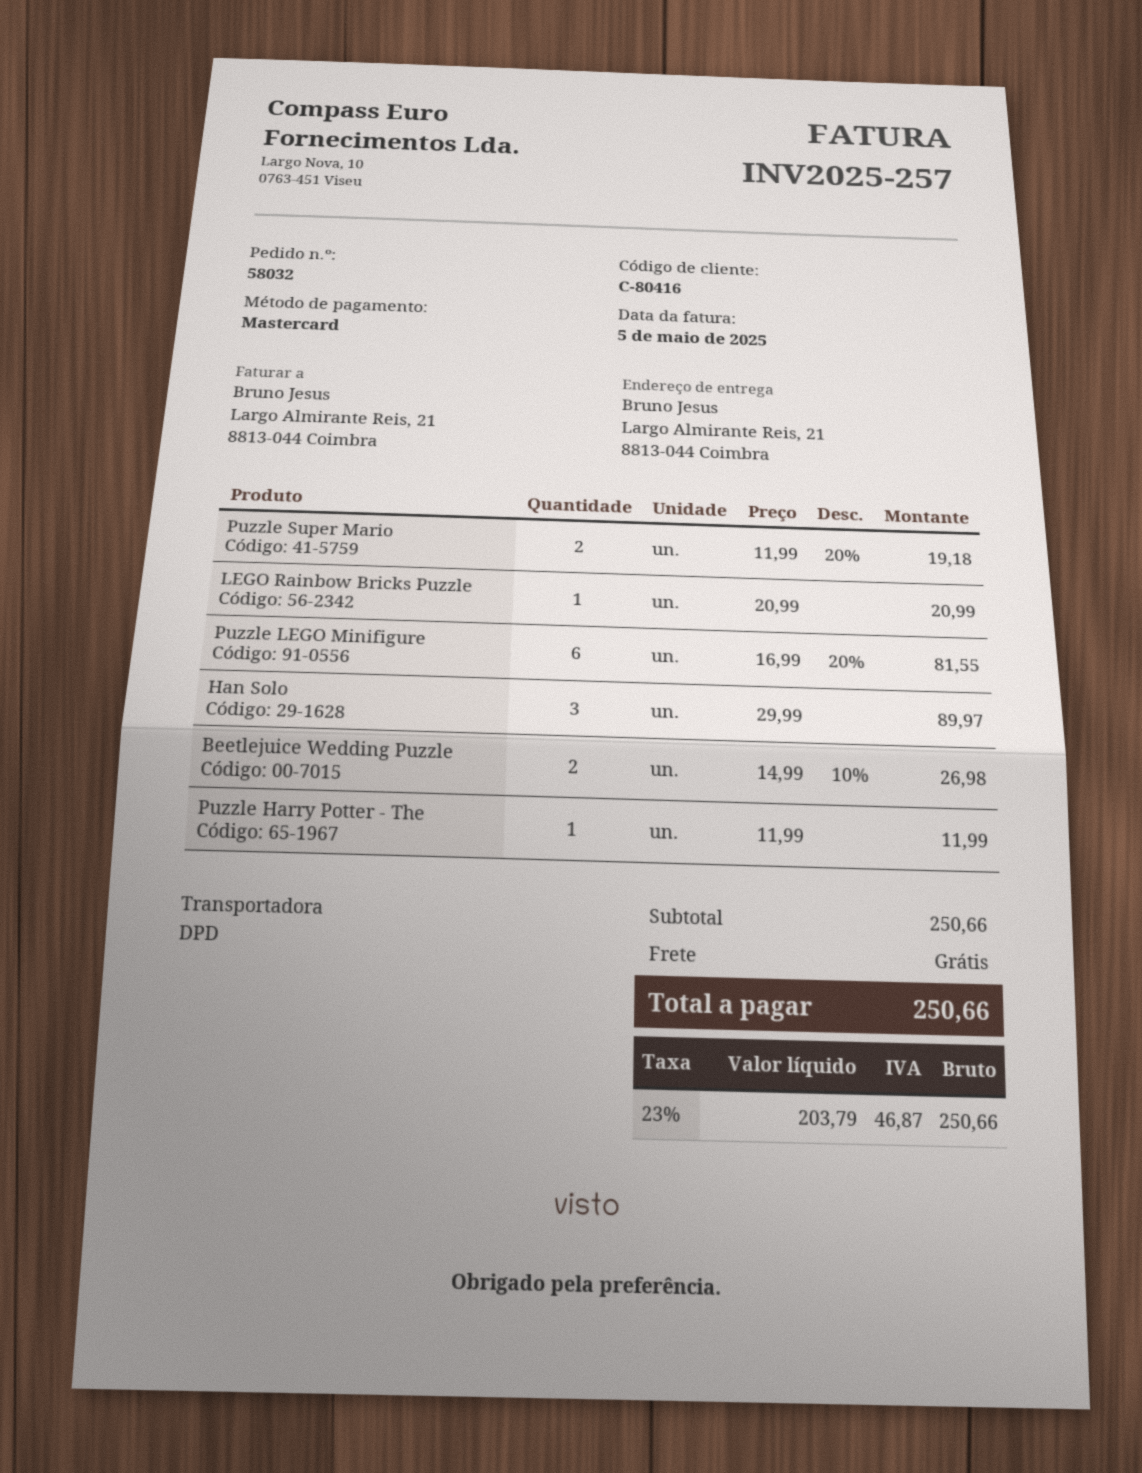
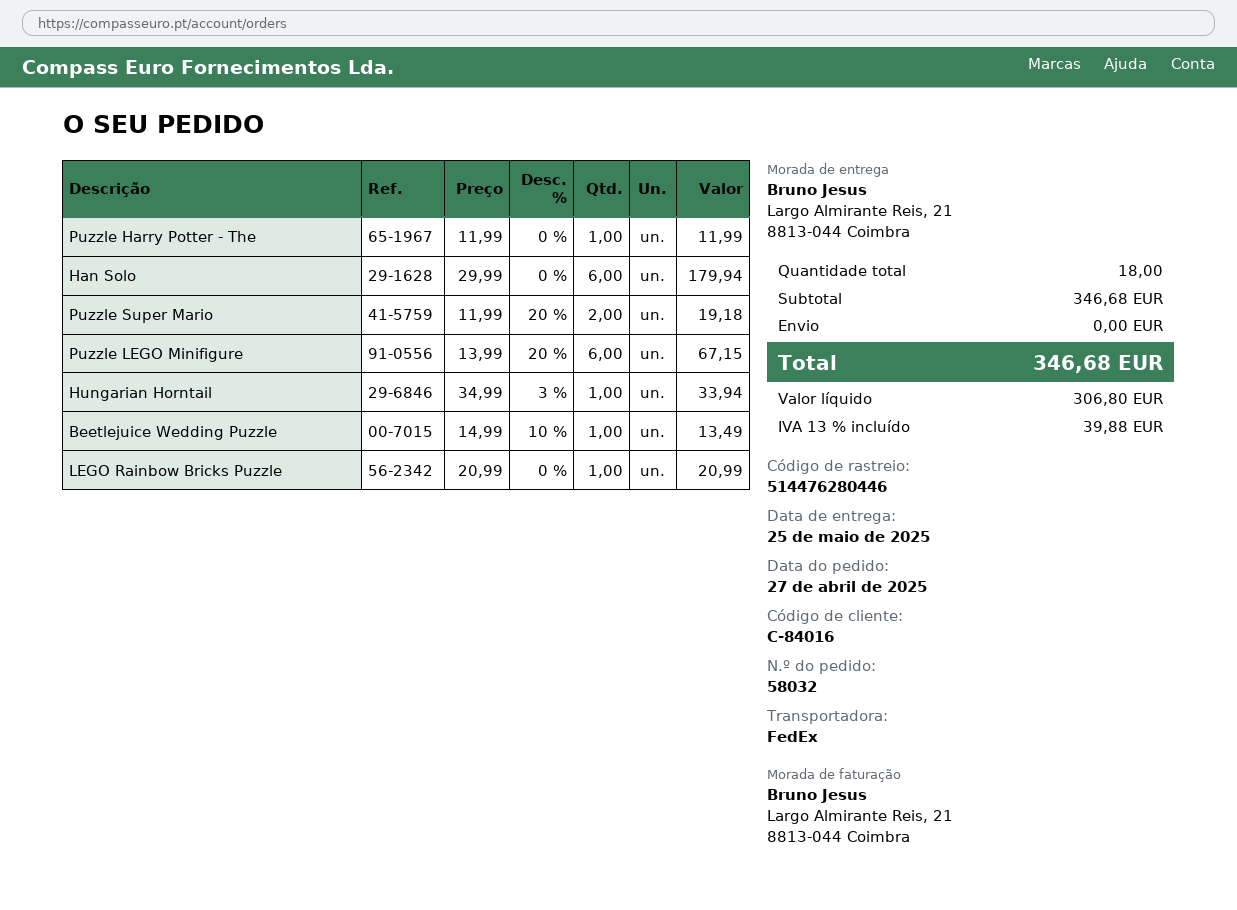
customer number: C-80416 -> C-84016
shipping method: DPD -> FedEx
Puzzle LEGO Minifigure: 6 x 16.99 - 20% = 81.55 -> 6 x 13.99 - 20% = 67.15
Han Solo: 3 x 29.99 = 89.97 -> 6 x 29.99 = 179.94
Beetlejuice Wedding Puzzle: 2 x 14.99 - 10% = 26.98 -> 1 x 14.99 - 10% = 13.49
Hungarian Horntail: none -> 1 x 34.99 - 3% = 33.94
subtotal: 250.66 -> 346.68
net: 203.79 -> 306.80
tax: 23% = 46.87 -> 13% = 39.88
total: 250.66 -> 346.68

